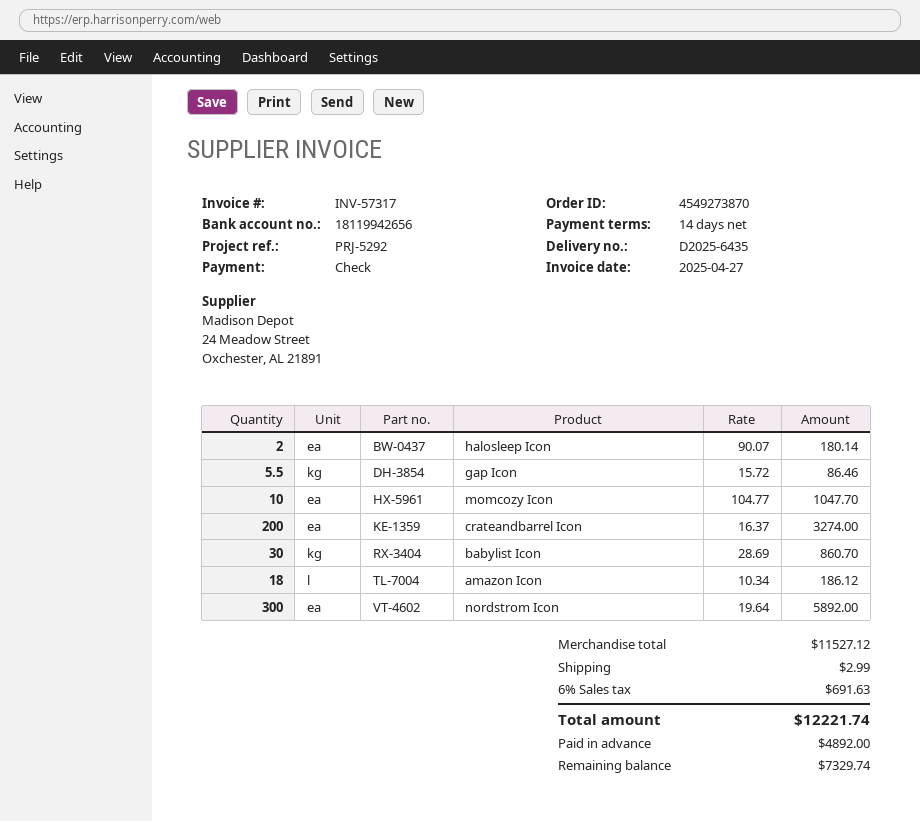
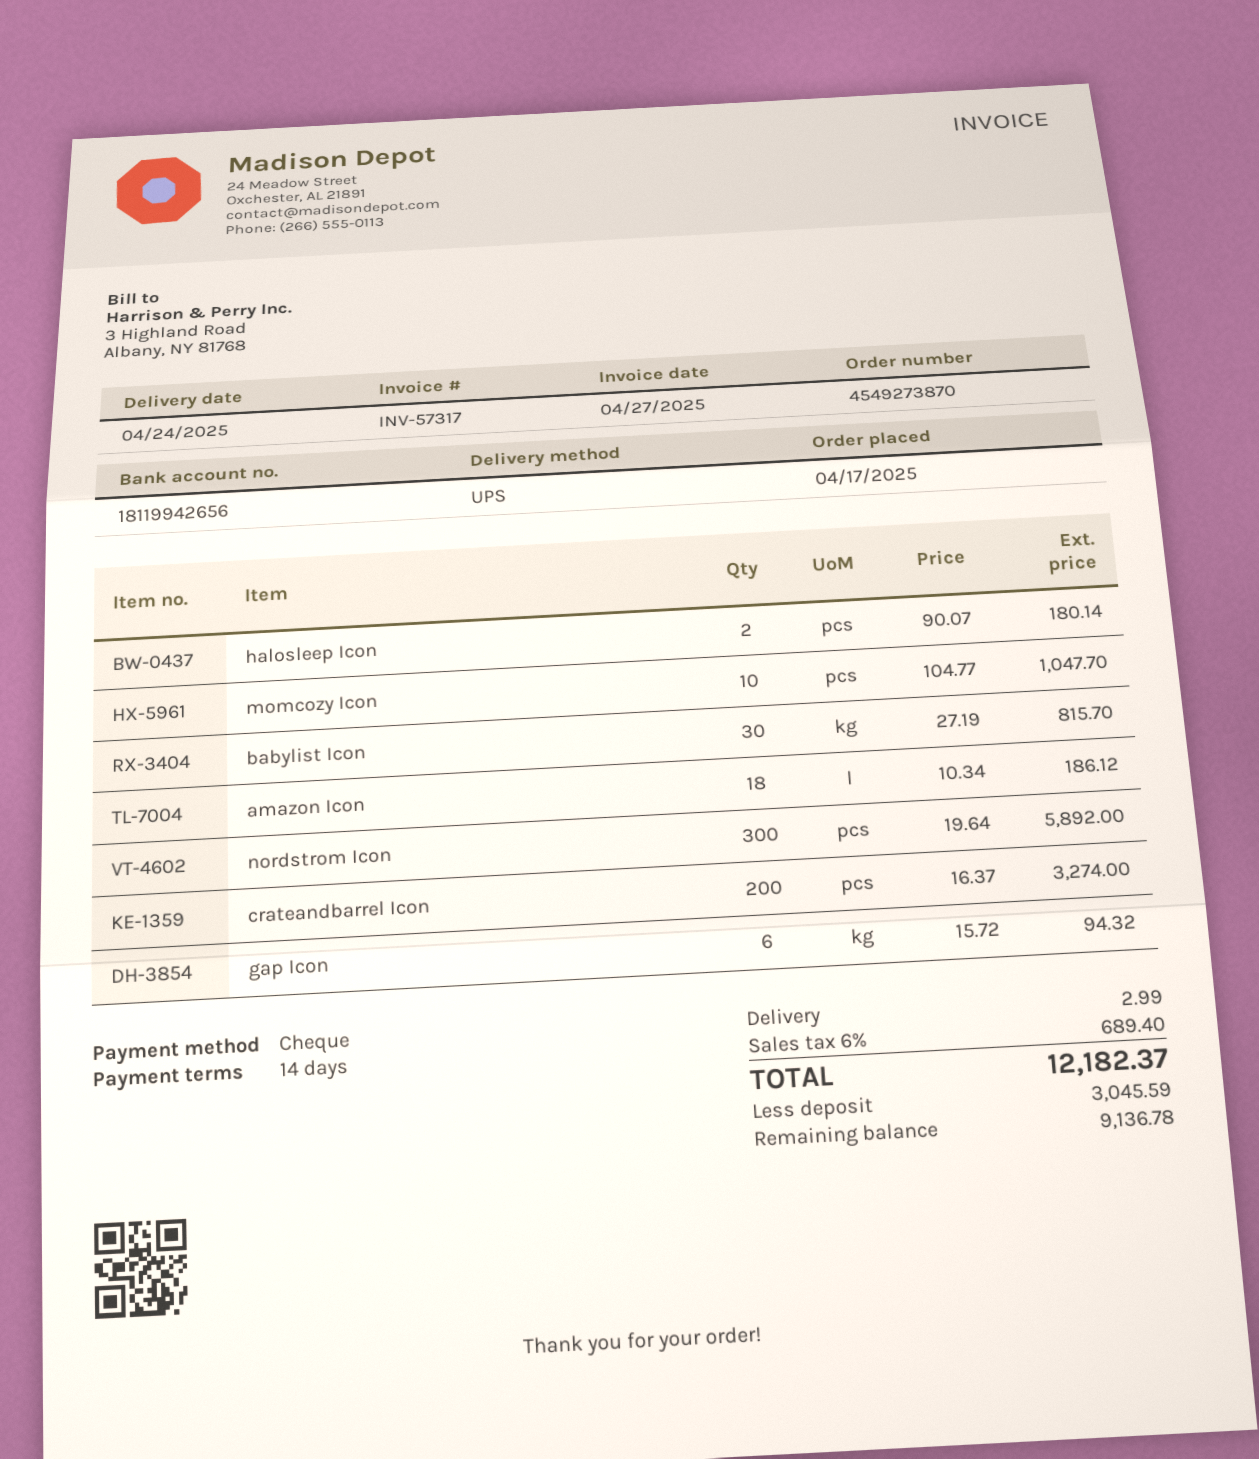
gap Icon: 5.5 x 15.72 = 86.46 -> 6 x 15.72 = 94.32
babylist Icon: 30 x 28.69 = 860.70 -> 30 x 27.19 = 815.70
tax: 6% = 691.63 -> 6% = 689.40
total: 12221.74 -> 12182.37
deposit: 4892.00 -> 3045.59
balance: 7329.74 -> 9136.78

